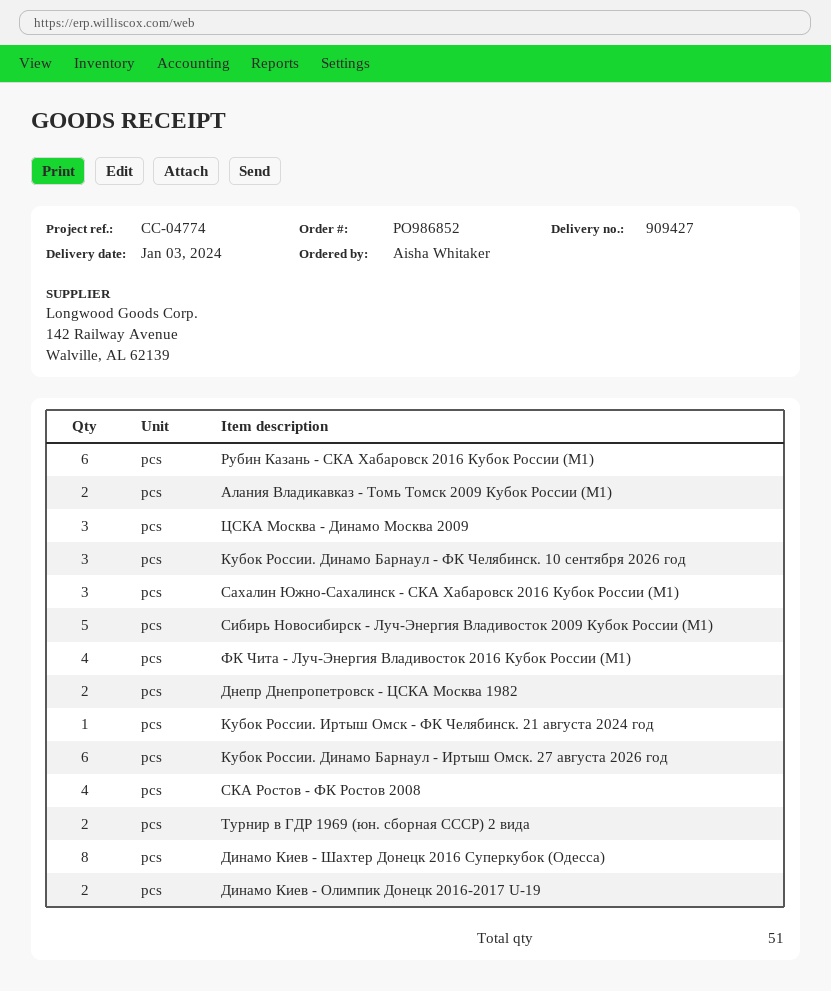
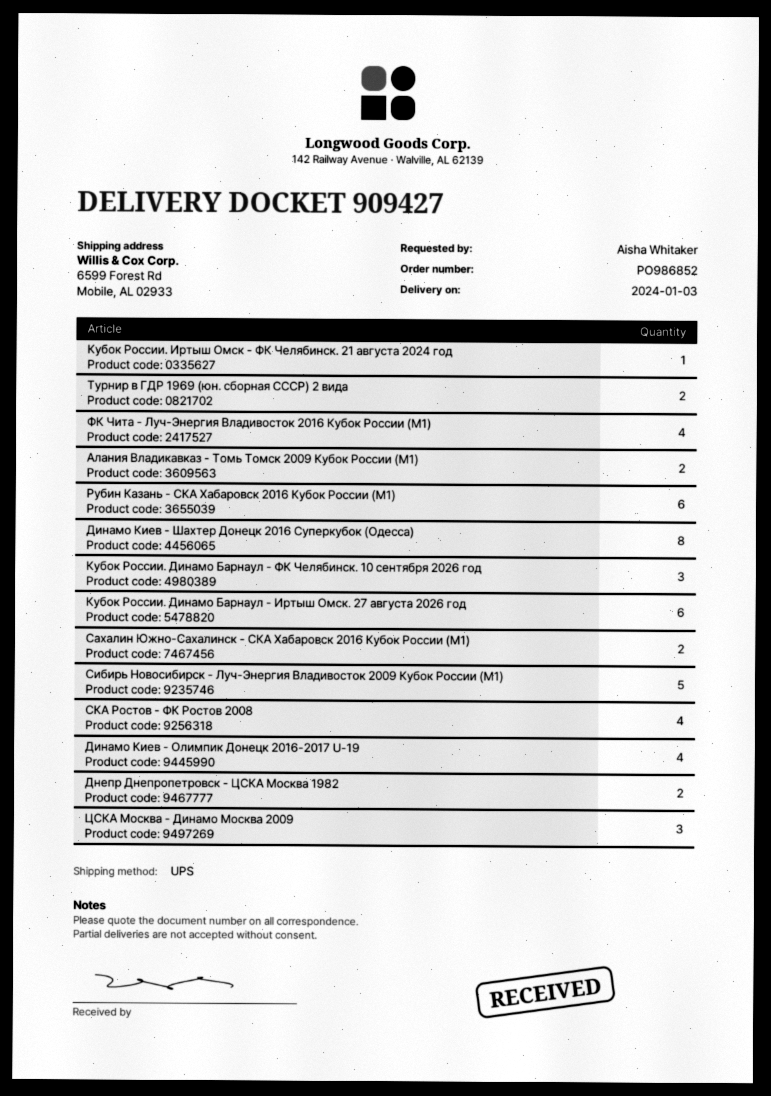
Сахалин Южно-Сахалинск - СКА Хабаровск 2016 Кубок России (М1): 3 -> 2
Динамо Киев - Олимпик Донецк 2016-2017 U-19: 2 -> 4

